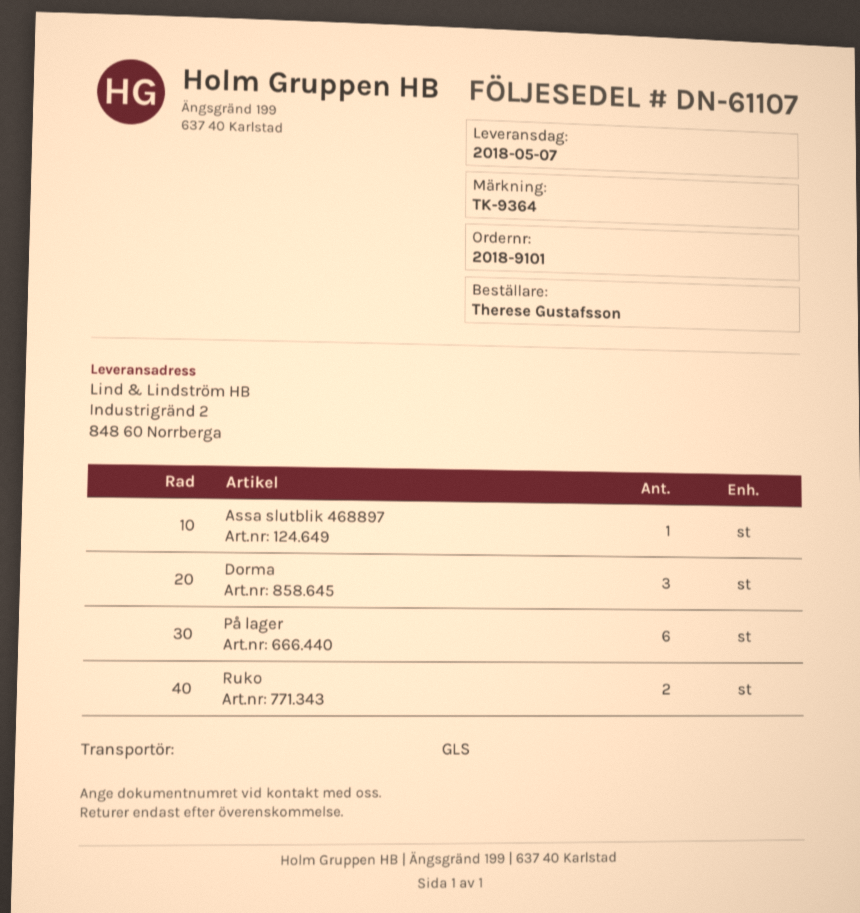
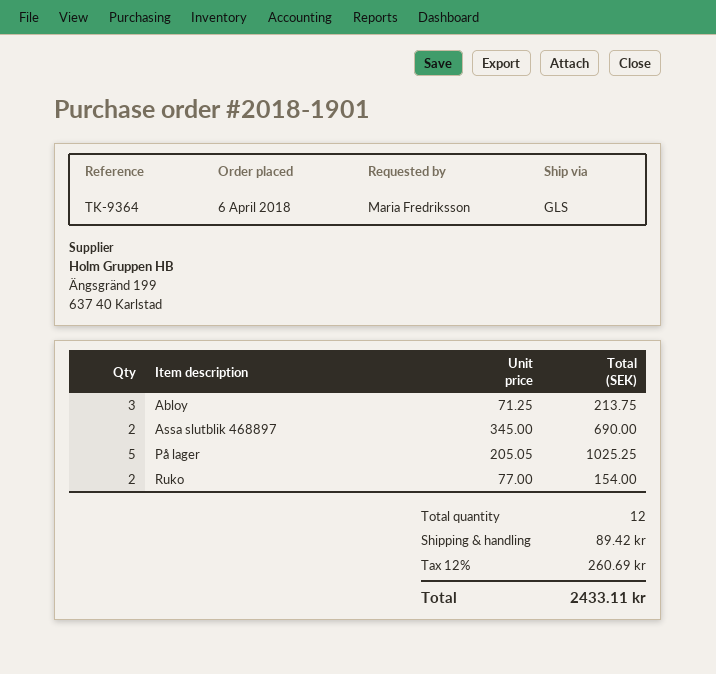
order number: 2018-9101 -> 2018-1901
ordered by: Therese Gustafsson -> Maria Fredriksson
Assa slutblik 468897: 1 -> 2
Dorma: 3 -> none
På lager: 6 -> 5
Abloy: none -> 3

